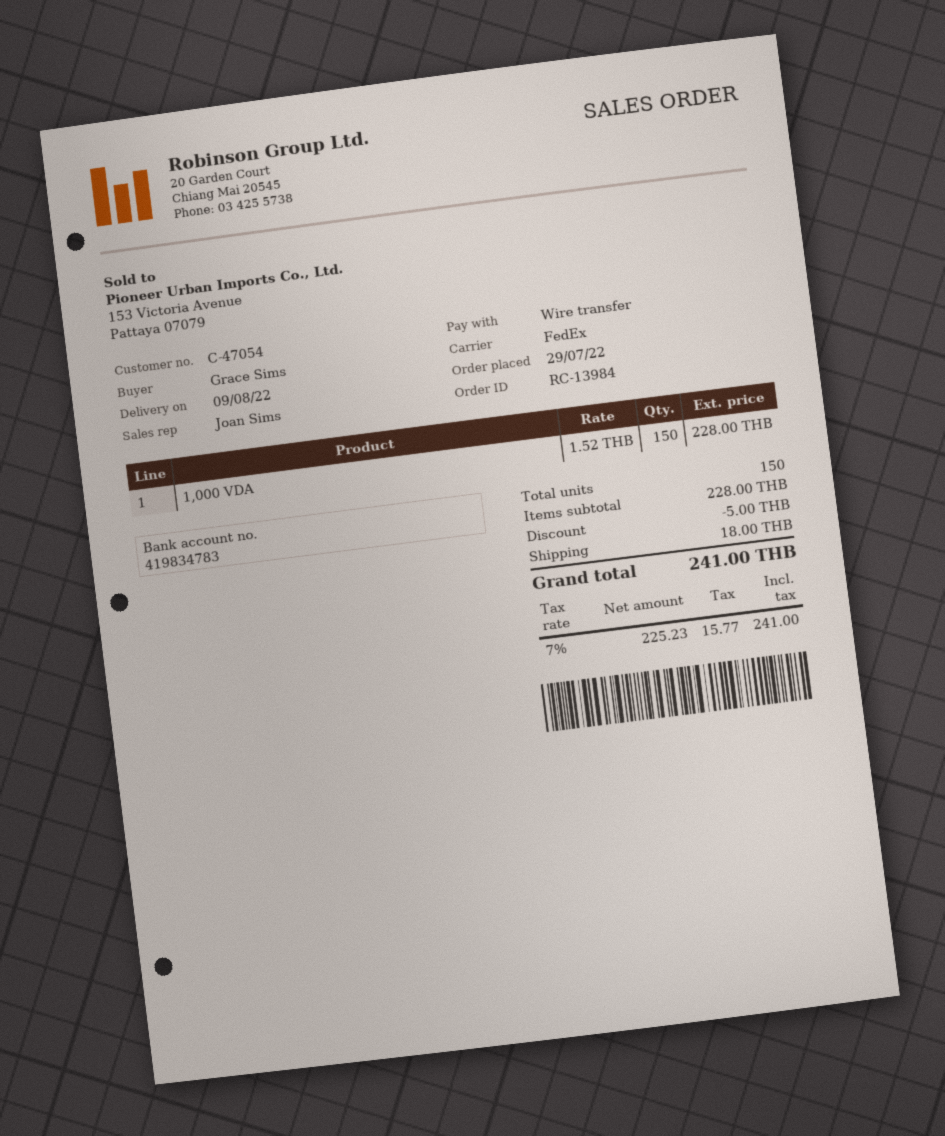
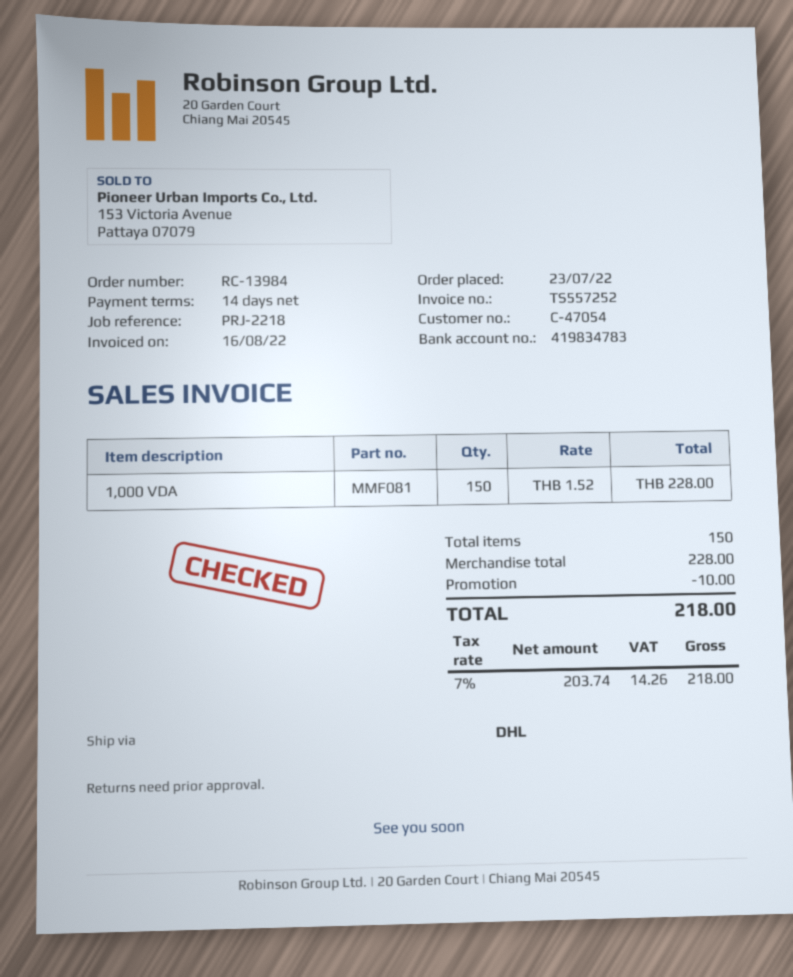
order date: 2022-07-29 -> 2022-07-23
shipping method: FedEx -> DHL
discount: 5.00 -> 10.00
shipping: 18.00 -> none
net: 225.23 -> 203.74
tax: 7% = 15.77 -> 7% = 14.26
total: 241.00 -> 218.00

